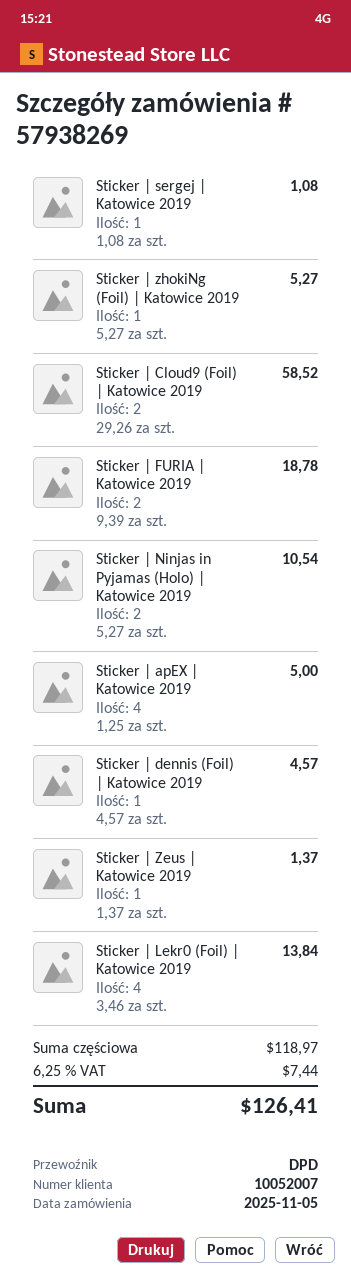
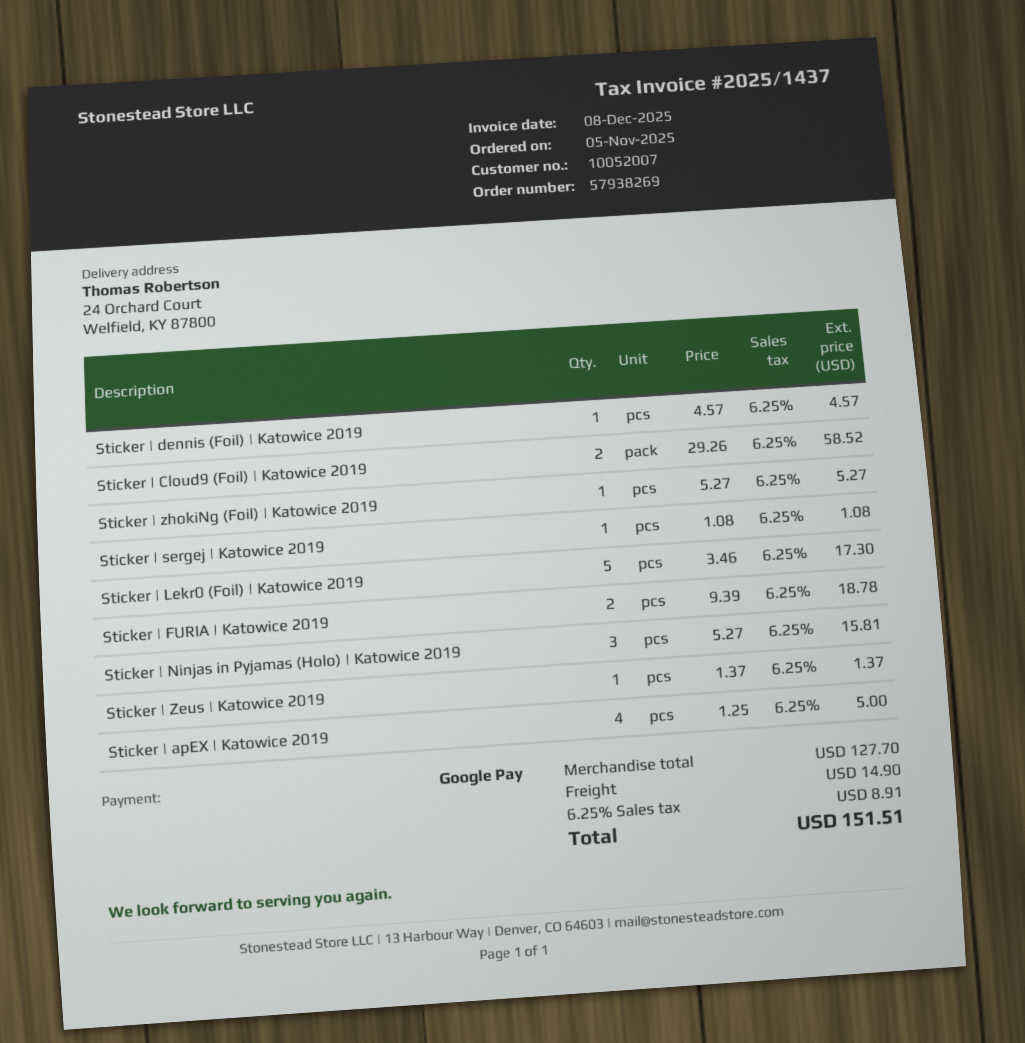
Sticker | Ninjas in Pyjamas (Holo) | Katowice 2019: 2 x 5.27 = 10.54 -> 3 x 5.27 = 15.81
Sticker | Lekr0 (Foil) | Katowice 2019: 4 x 3.46 = 13.84 -> 5 x 3.46 = 17.30
subtotal: 118.97 -> 127.70
shipping: none -> 14.90
tax: 6.25% = 7.44 -> 6.25% = 8.91
total: 126.41 -> 151.51

